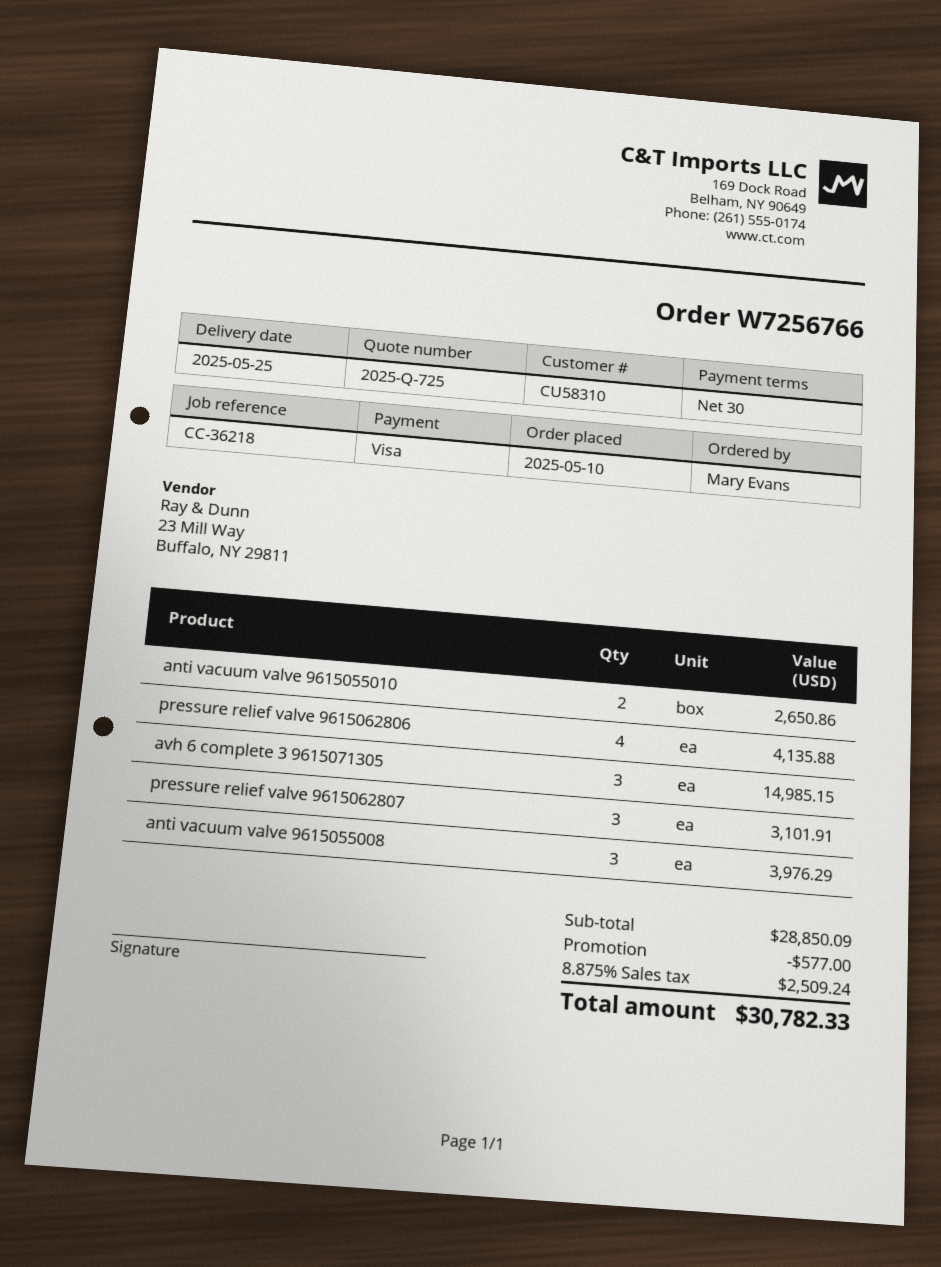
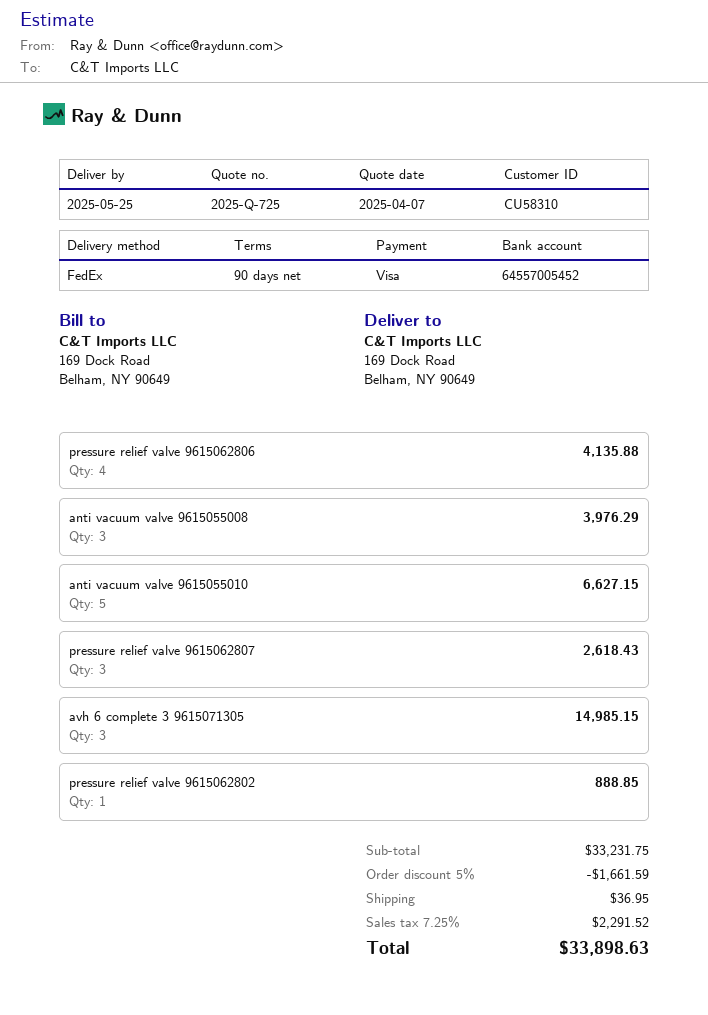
payment terms: 30 days -> 90 days
anti vacuum valve 9615055010: 2 for 2650.86 -> 5 for 6627.15
pressure relief valve 9615062807: 3 for 3101.91 -> 3 for 2618.43
pressure relief valve 9615062802: none -> 1 for 888.85
subtotal: 28850.09 -> 33231.75
discount: 577.00 -> 1661.59
shipping: none -> 36.95
tax: 8.875% = 2509.24 -> 7.25% = 2291.52
total: 30782.33 -> 33898.63

